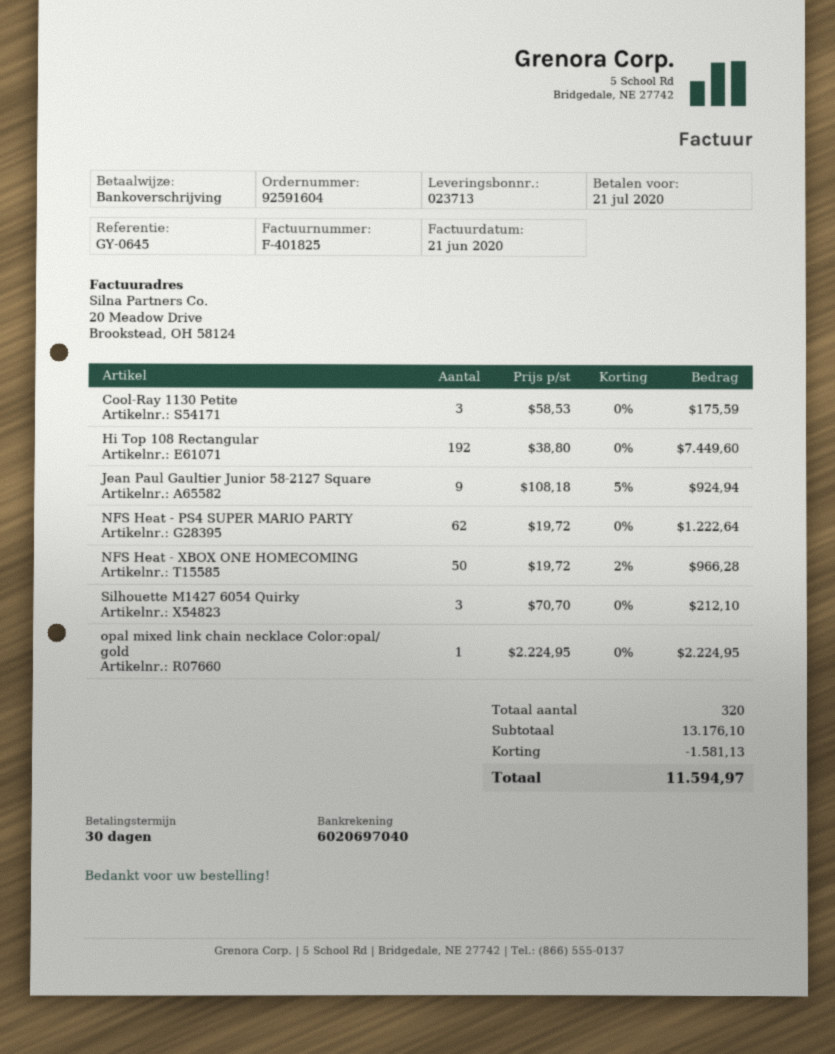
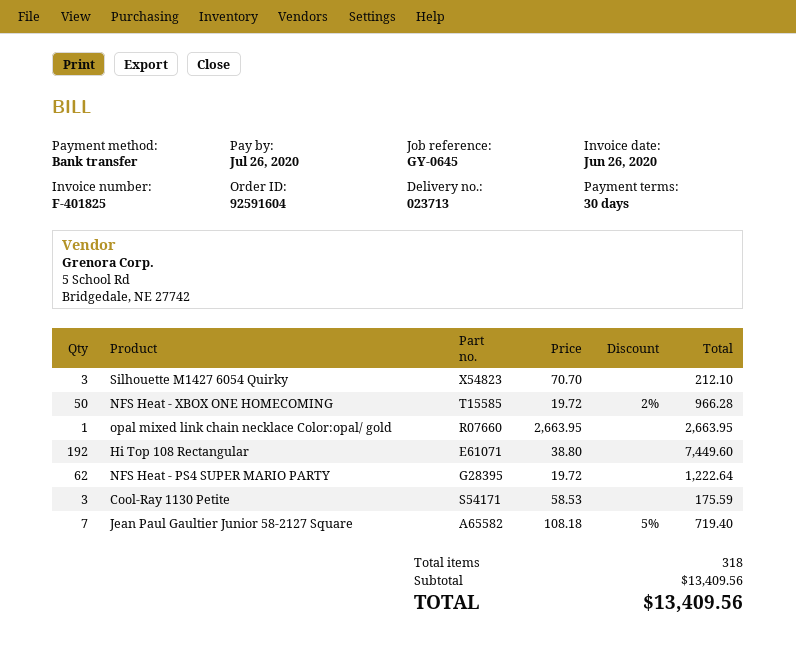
invoice date: 2020-06-21 -> 2020-06-26
due date: 2020-07-21 -> 2020-07-26
Jean Paul Gaultier Junior 58-2127 Square: 9 x 108.18 - 5% = 924.94 -> 7 x 108.18 - 5% = 719.40
opal mixed link chain necklace Color:opal/ gold: 1 x 2224.95 = 2224.95 -> 1 x 2663.95 = 2663.95
total quantity: 320 -> 318
subtotal: 13176.10 -> 13409.56
discount: 1581.13 -> none
total: 11594.97 -> 13409.56

